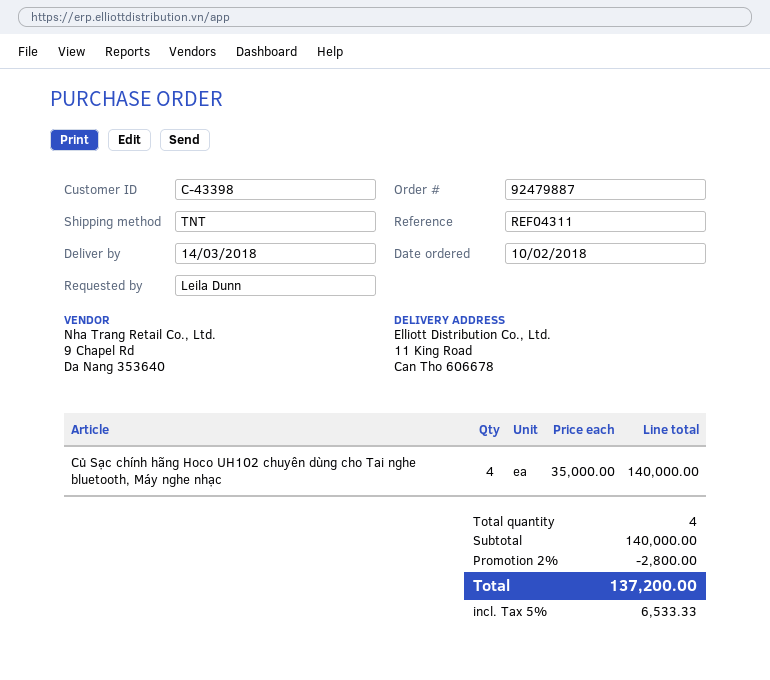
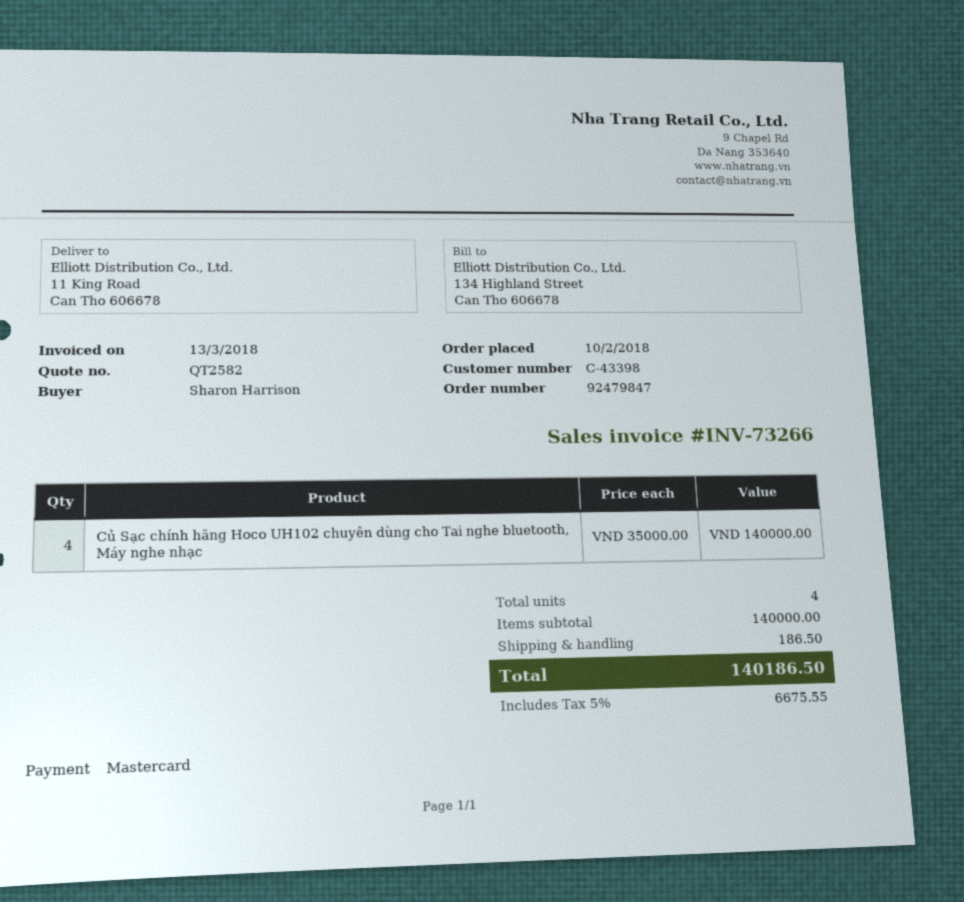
order number: 92479887 -> 92479847
ordered by: Leila Dunn -> Sharon Harrison
discount: 2% = 2800.00 -> none
shipping: none -> 186.50
tax: 5% = 6533.33 -> 5% = 6675.55
total: 137200.00 -> 140186.50

